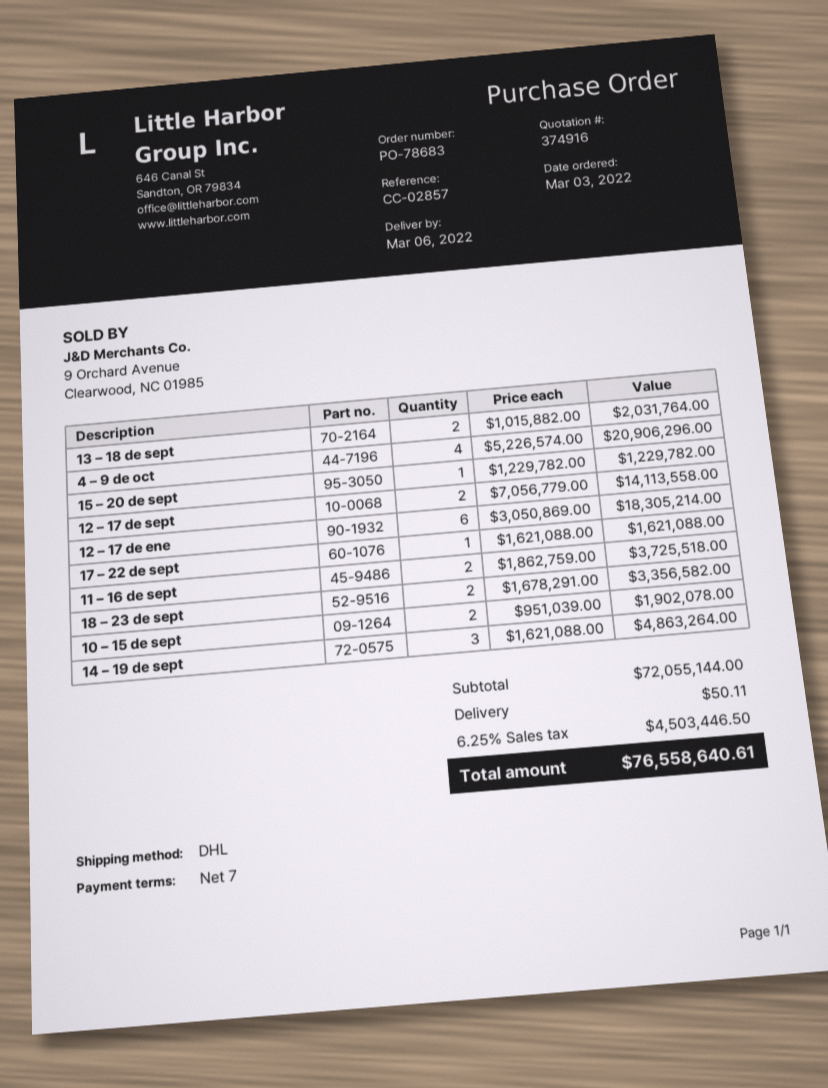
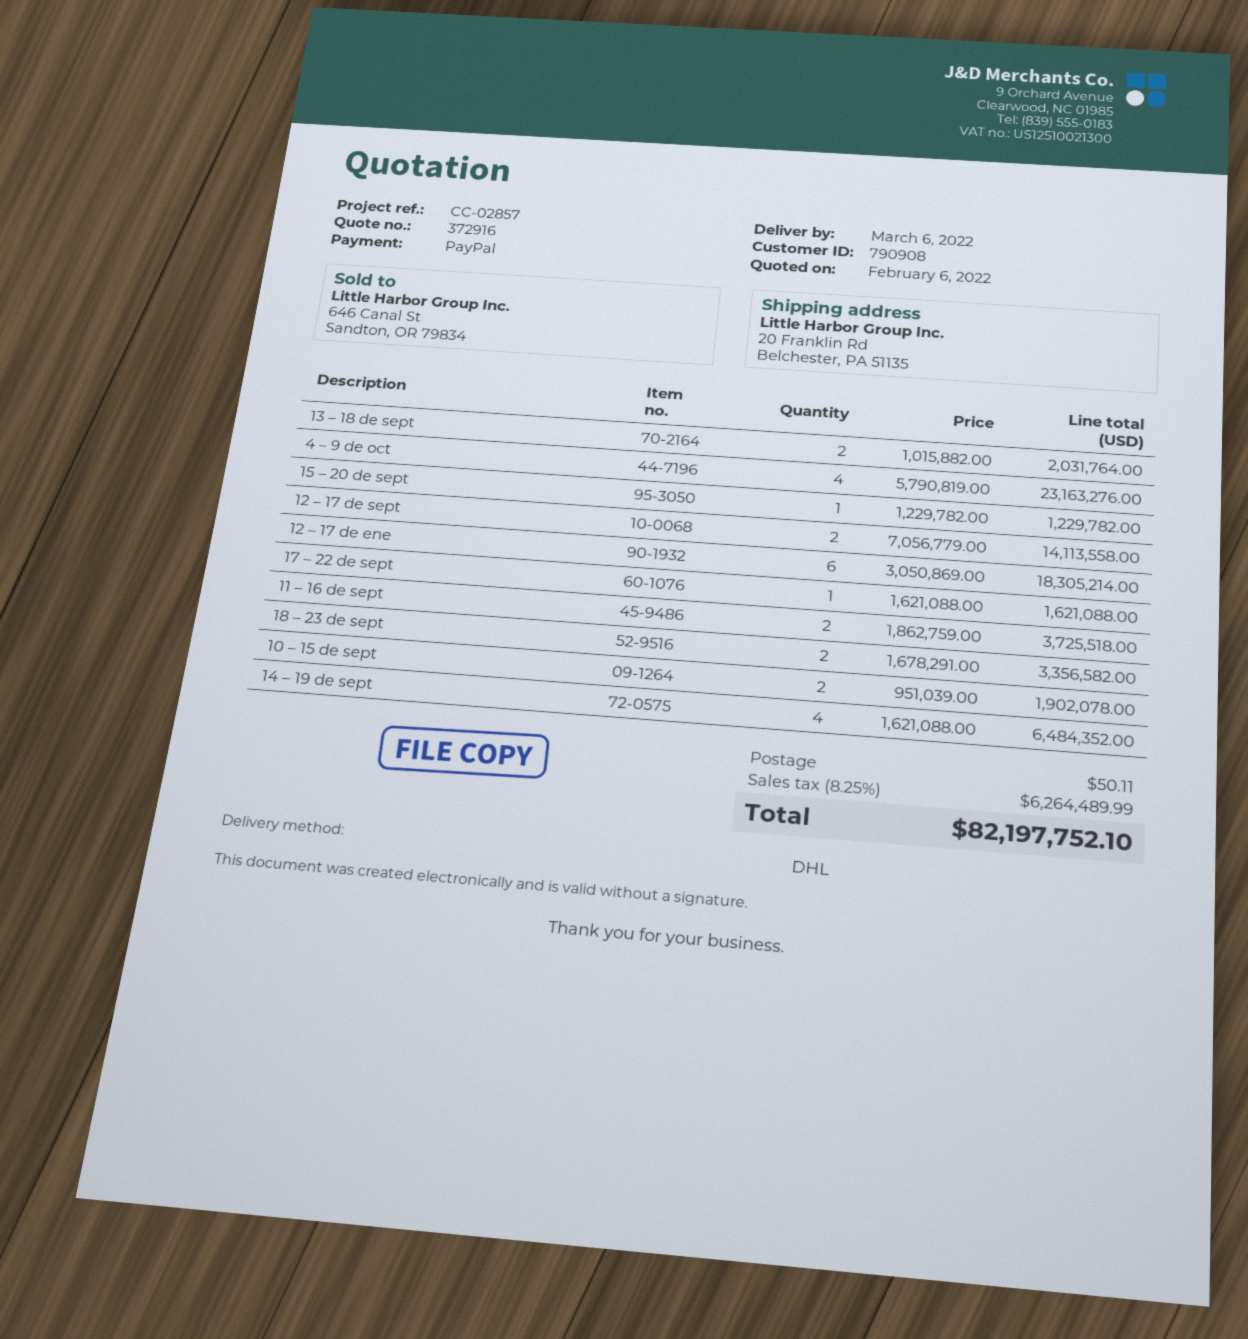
quote number: 374916 -> 372916
4 – 9 de oct: 4 x 5226574.00 = 20906296.00 -> 4 x 5790819.00 = 23163276.00
14 – 19 de sept: 3 x 1621088.00 = 4863264.00 -> 4 x 1621088.00 = 6484352.00
tax: 6.25% = 4503446.50 -> 8.25% = 6264489.99
total: 76558640.61 -> 82197752.10

